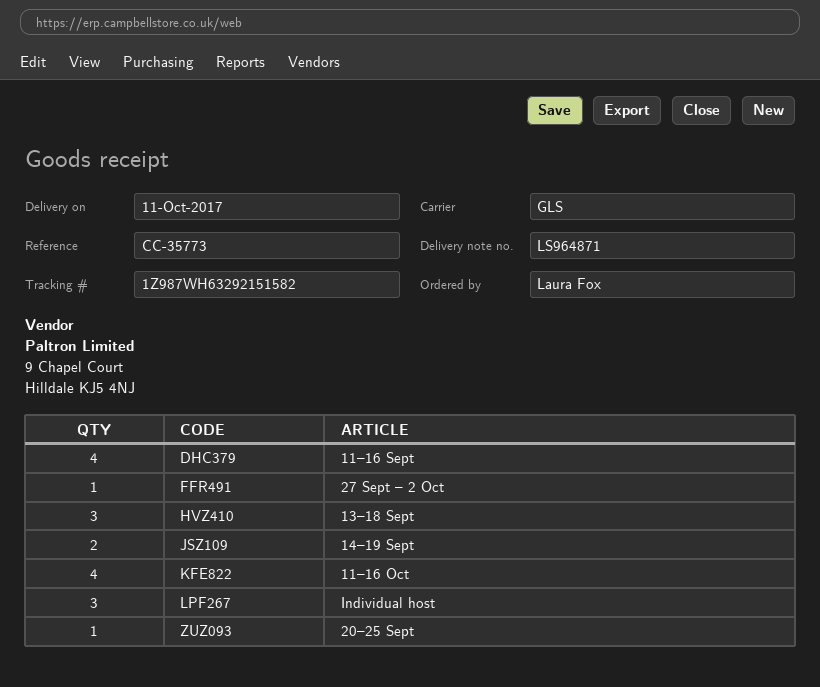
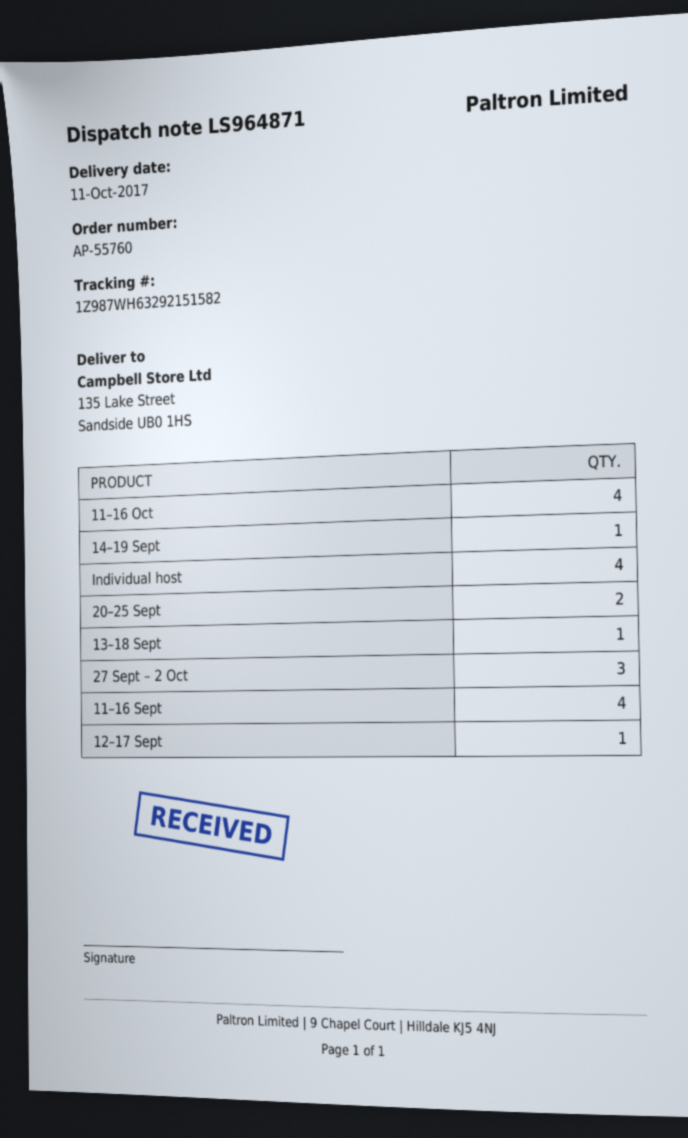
27 Sept – 2 Oct: 1 -> 3
13–18 Sept: 3 -> 1
14–19 Sept: 2 -> 1
Individual host: 3 -> 4
20–25 Sept: 1 -> 2
12–17 Sept: none -> 1

